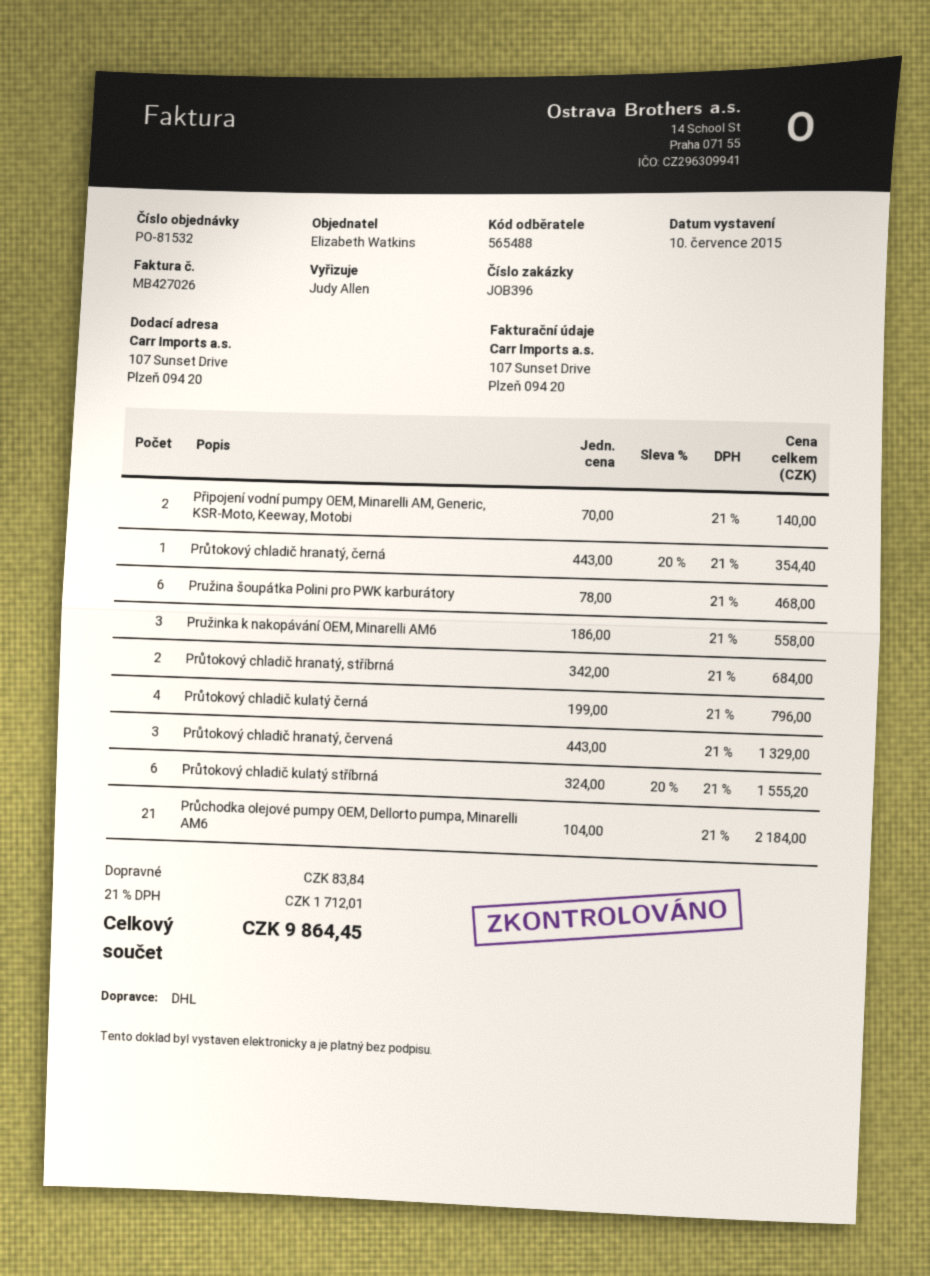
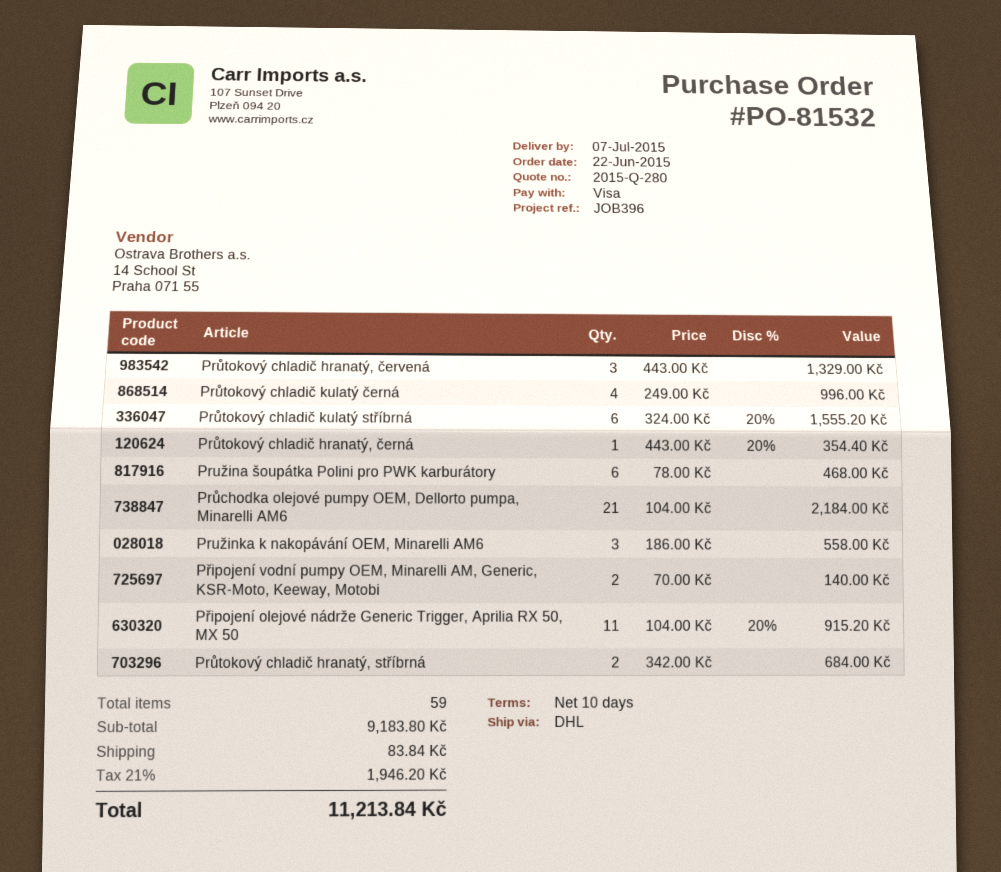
Průtokový chladič kulatý černá: 4 x 199.00 = 796.00 -> 4 x 249.00 = 996.00
Připojení olejové nádrže Generic Trigger, Aprilia RX 50, MX 50: none -> 11 x 104.00 - 20% = 915.20
tax: 21% = 1712.01 -> 21% = 1946.20
total: 9864.45 -> 11213.84

